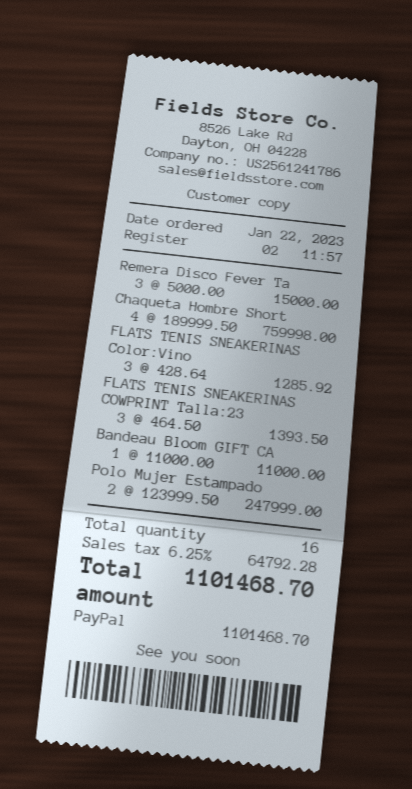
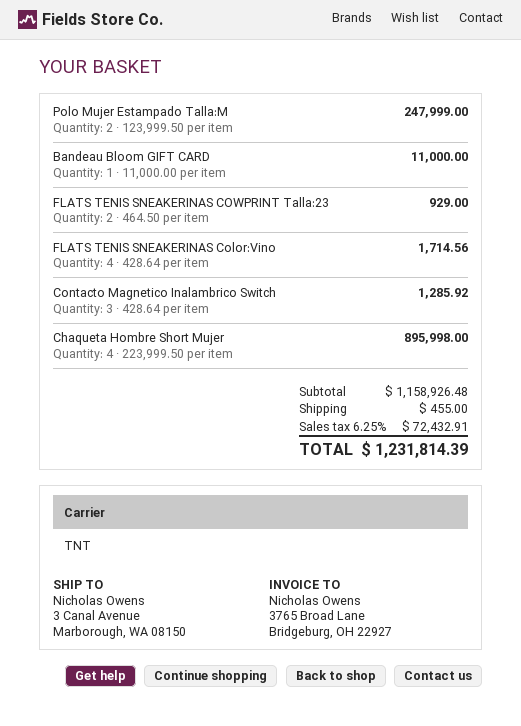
Remera Disco Fever Ta: 3 x 5000.00 = 15000.00 -> none
Chaqueta Hombre Short: 4 x 189999.50 = 759998.00 -> 4 x 223999.50 = 895998.00
FLATS TENIS SNEAKERINAS Color:Vino: 3 x 428.64 = 1285.92 -> 4 x 428.64 = 1714.56
FLATS TENIS SNEAKERINAS COWPRINT Talla:23: 3 x 464.50 = 1393.50 -> 2 x 464.50 = 929.00
Contacto Magnetico Inalambrico Switch: none -> 3 x 428.64 = 1285.92
shipping: none -> 455.00
tax: 6.25% = 64792.28 -> 6.25% = 72432.91
total: 1101468.70 -> 1231814.39

